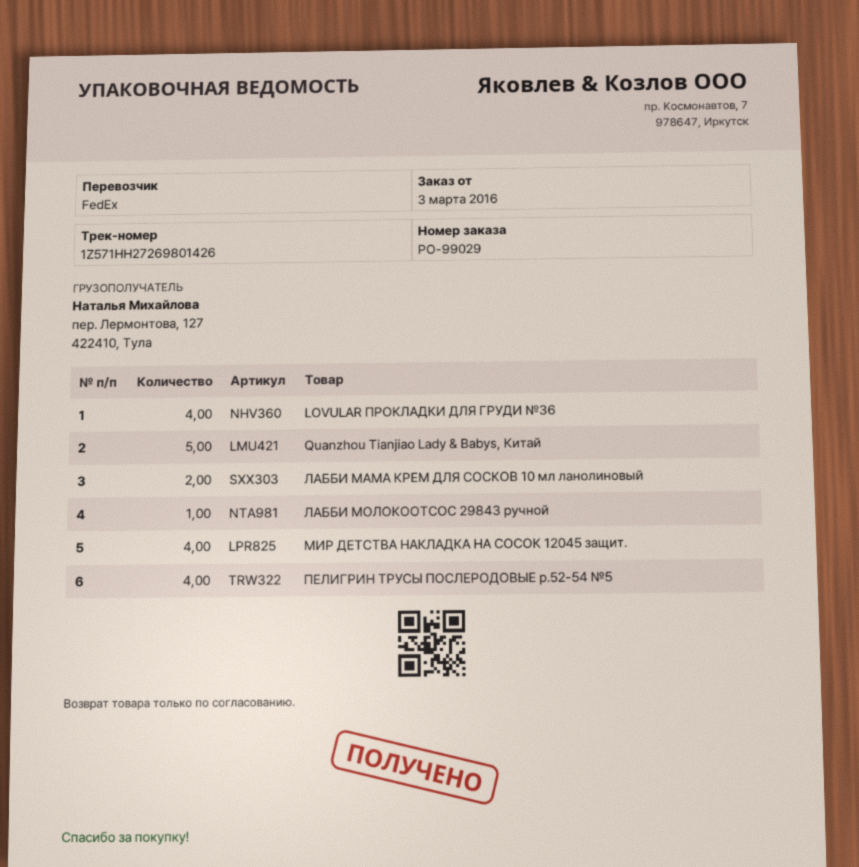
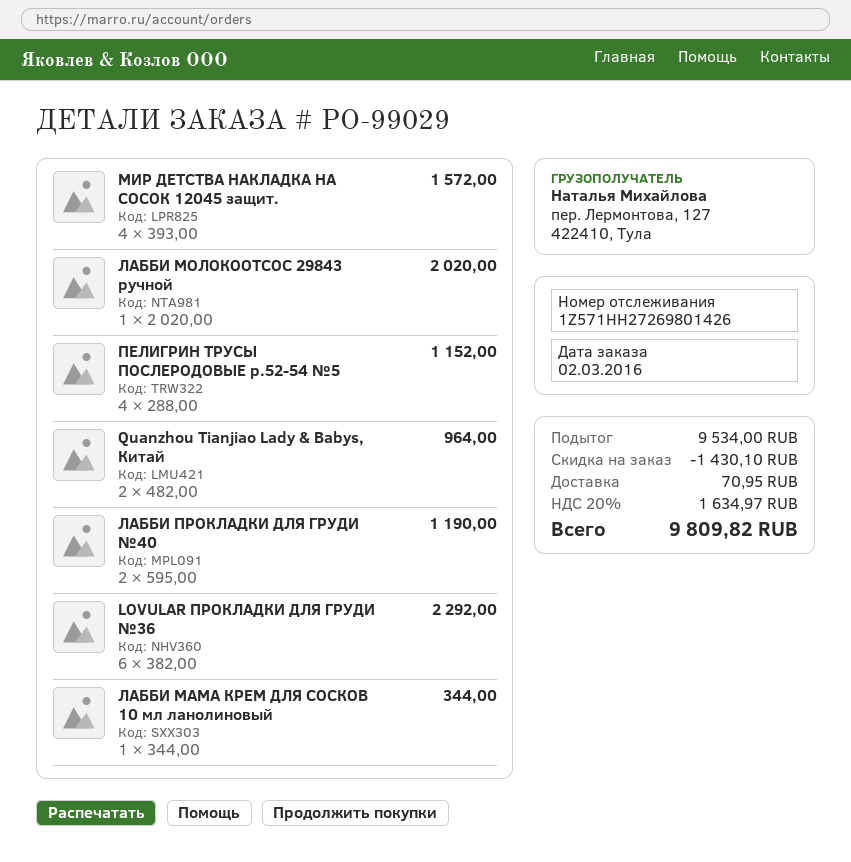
order date: 2016-03-03 -> 2016-03-02
LOVULAR ПРОКЛАДКИ ДЛЯ ГРУДИ №36: 4 -> 6
Quanzhou Tianjiao Lady & Babys, Китай: 5 -> 2
ЛАББИ MAMA КРЕМ ДЛЯ СОСКОВ 10 мл ланолиновый: 2 -> 1
ЛАББИ ПРОКЛАДКИ ДЛЯ ГРУДИ №40: none -> 2

